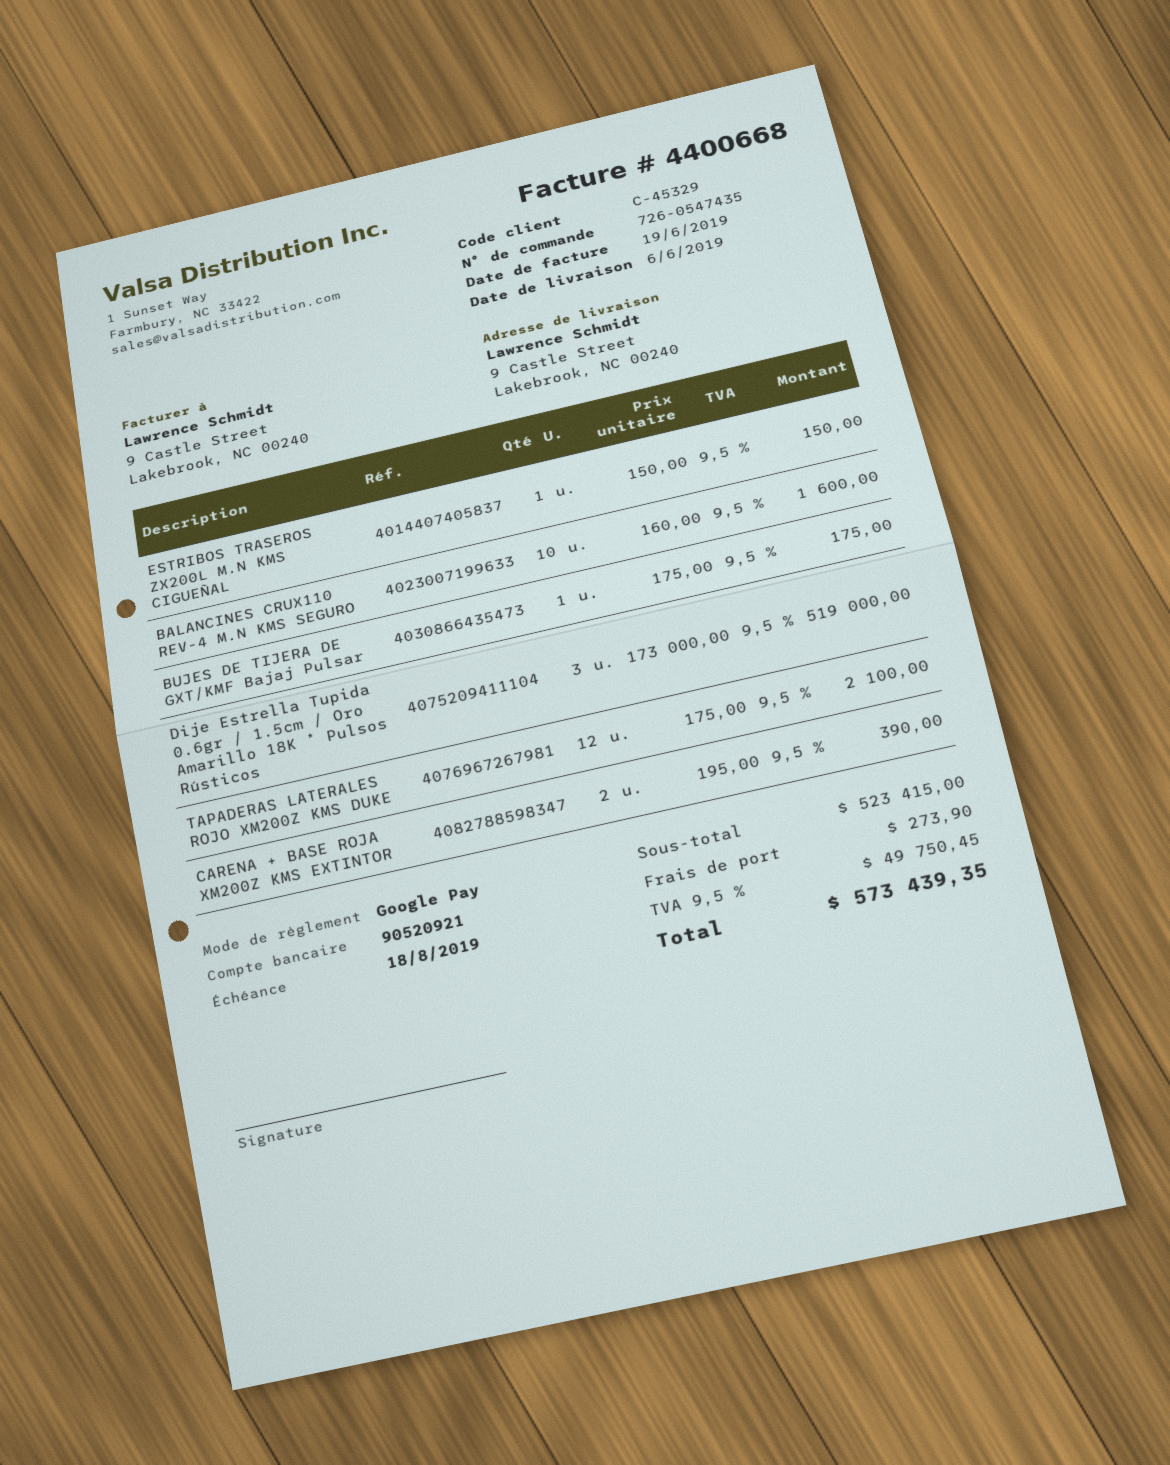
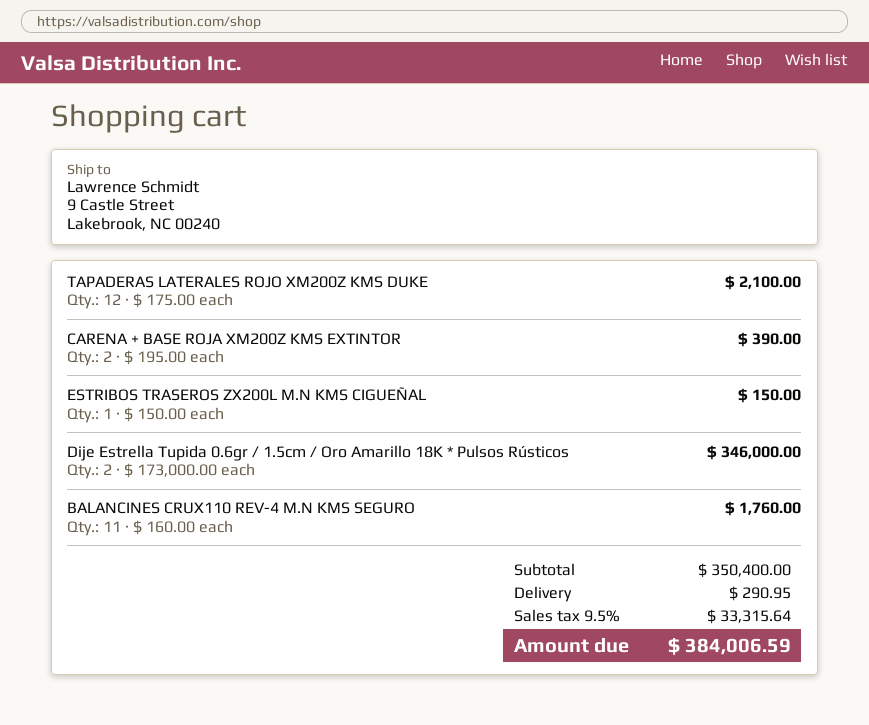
BALANCINES CRUX110 REV-4 M.N KMS SEGURO: 10 x 160.00 = 1600.00 -> 11 x 160.00 = 1760.00
BUJES DE TIJERA DE GXT/KMF Bajaj Pulsar: 1 x 175.00 = 175.00 -> none
Dije Estrella Tupida 0.6gr / 1.5cm / Oro Amarillo 18K * Pulsos Rústicos: 3 x 173000.00 = 519000.00 -> 2 x 173000.00 = 346000.00
subtotal: 523415.00 -> 350400.00
shipping: 273.90 -> 290.95
tax: 9.5% = 49750.45 -> 9.5% = 33315.64
total: 573439.35 -> 384006.59

